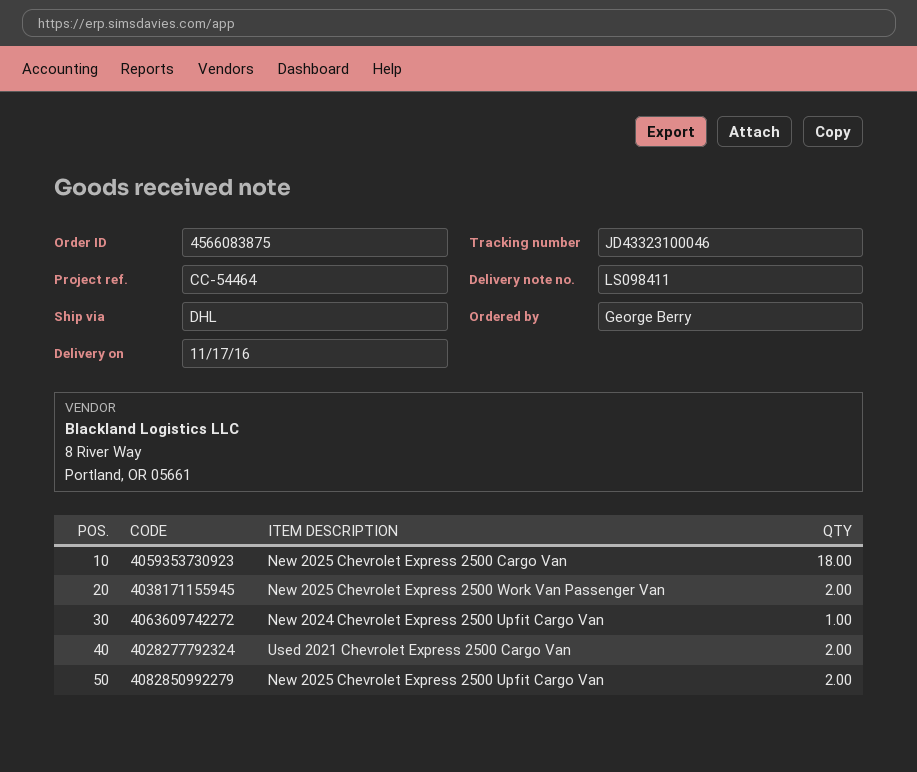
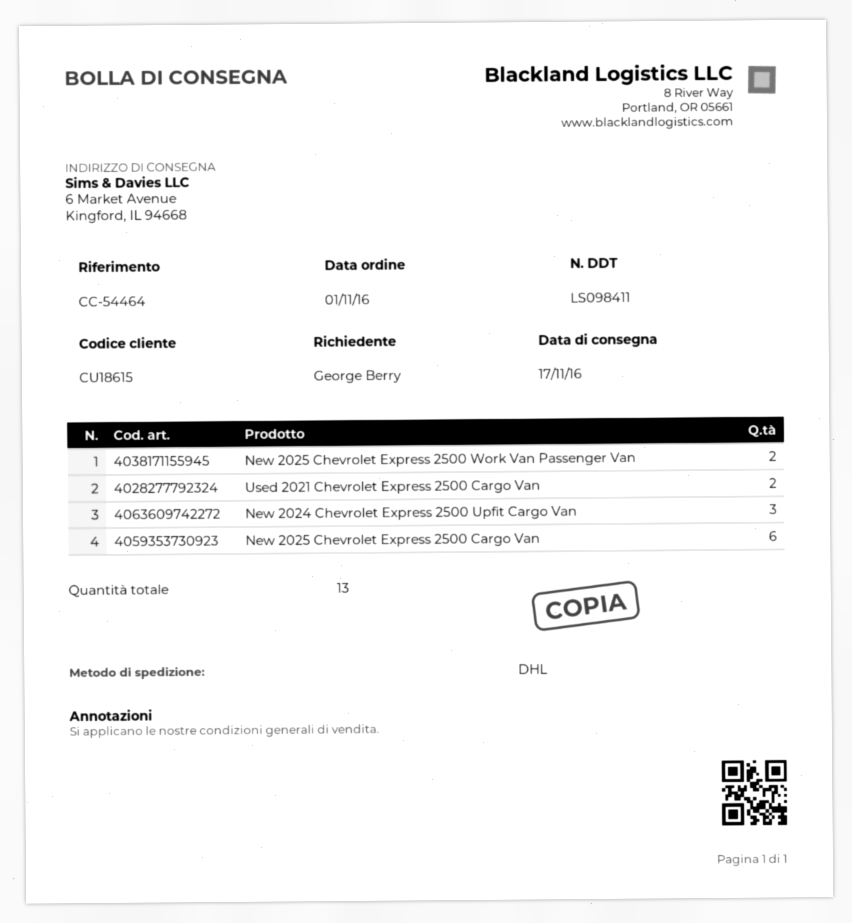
New 2025 Chevrolet Express 2500 Cargo Van: 18 -> 6
New 2024 Chevrolet Express 2500 Upfit Cargo Van: 1 -> 3
New 2025 Chevrolet Express 2500 Upfit Cargo Van: 2 -> none

